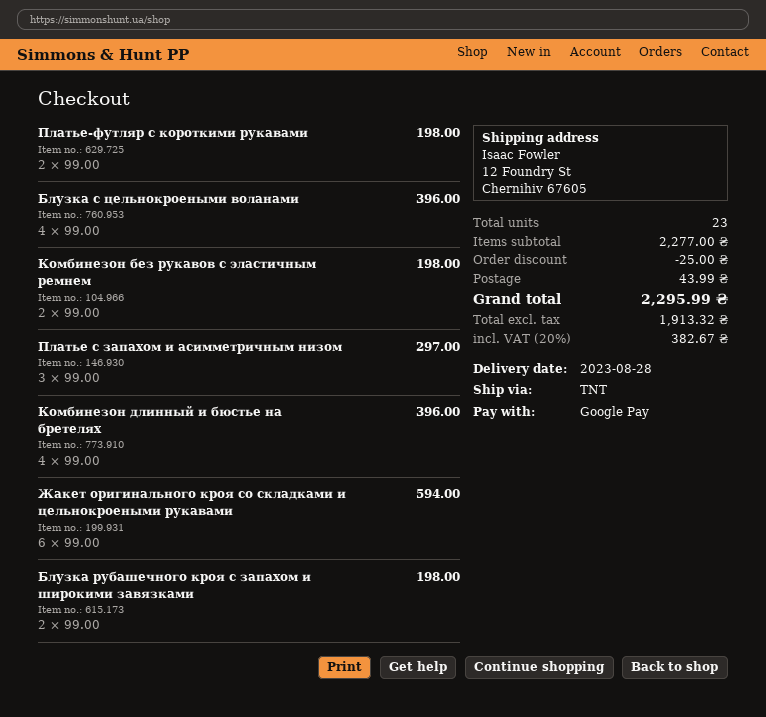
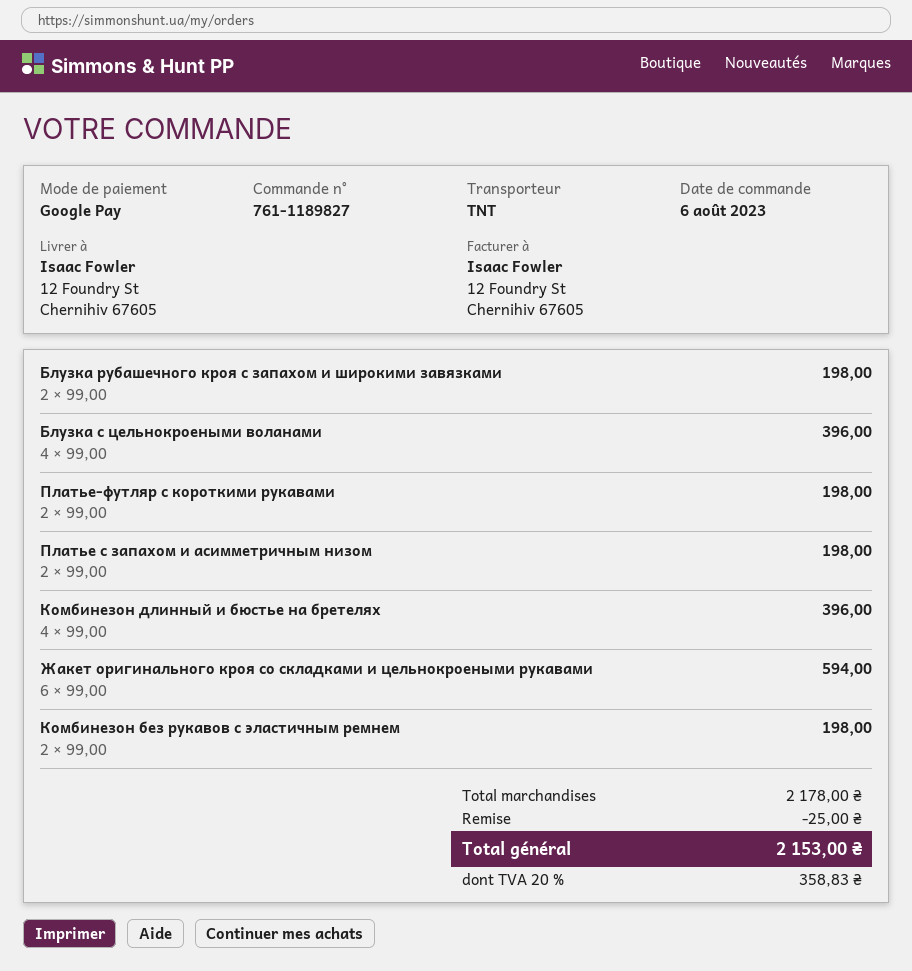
Платье с запахом и асимметричным низом: 3 x 99.00 = 297.00 -> 2 x 99.00 = 198.00
subtotal: 2277.00 -> 2178.00
shipping: 43.99 -> none
tax: 20% = 382.67 -> 20% = 358.83
total: 2295.99 -> 2153.00

